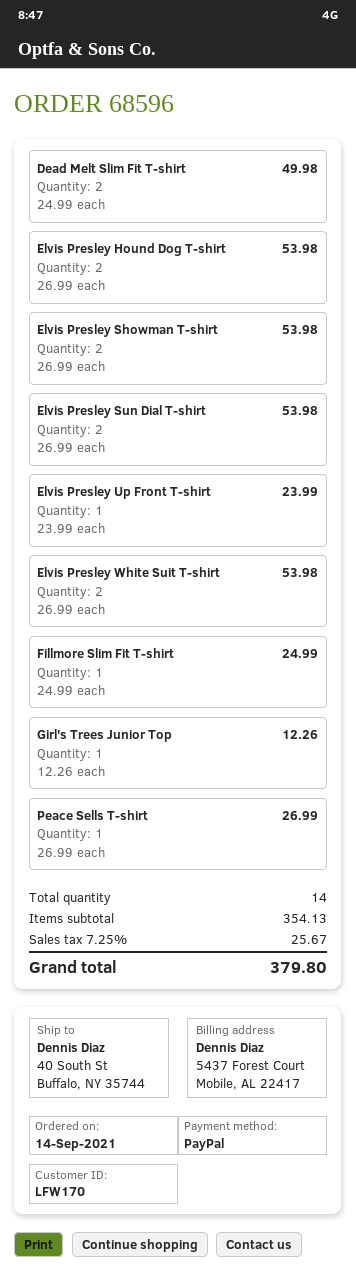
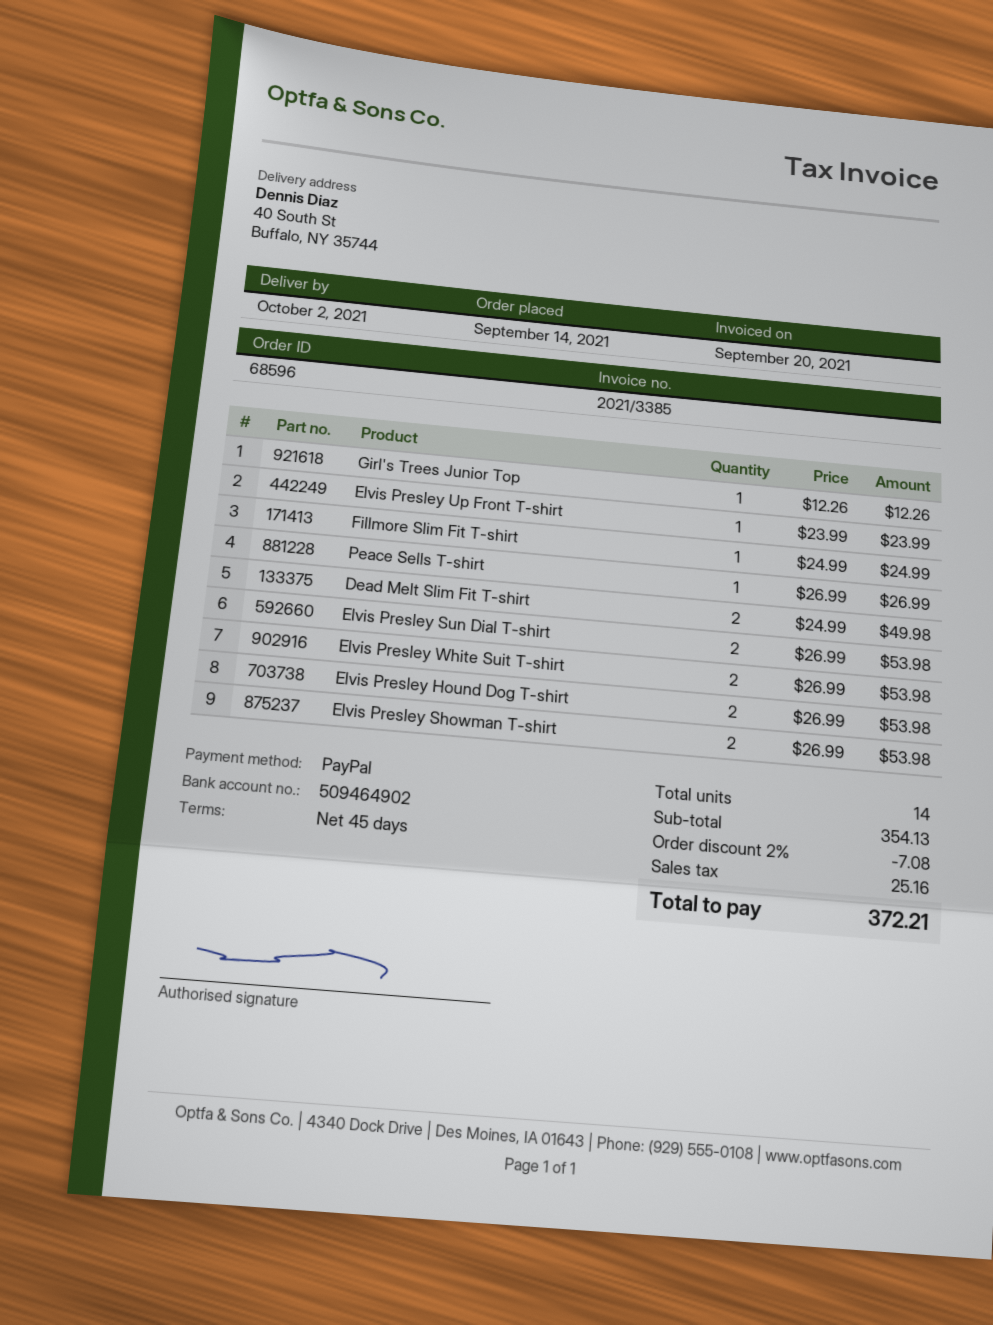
discount: none -> 2% = 7.08
tax: 25.67 -> 25.16
total: 379.80 -> 372.21

